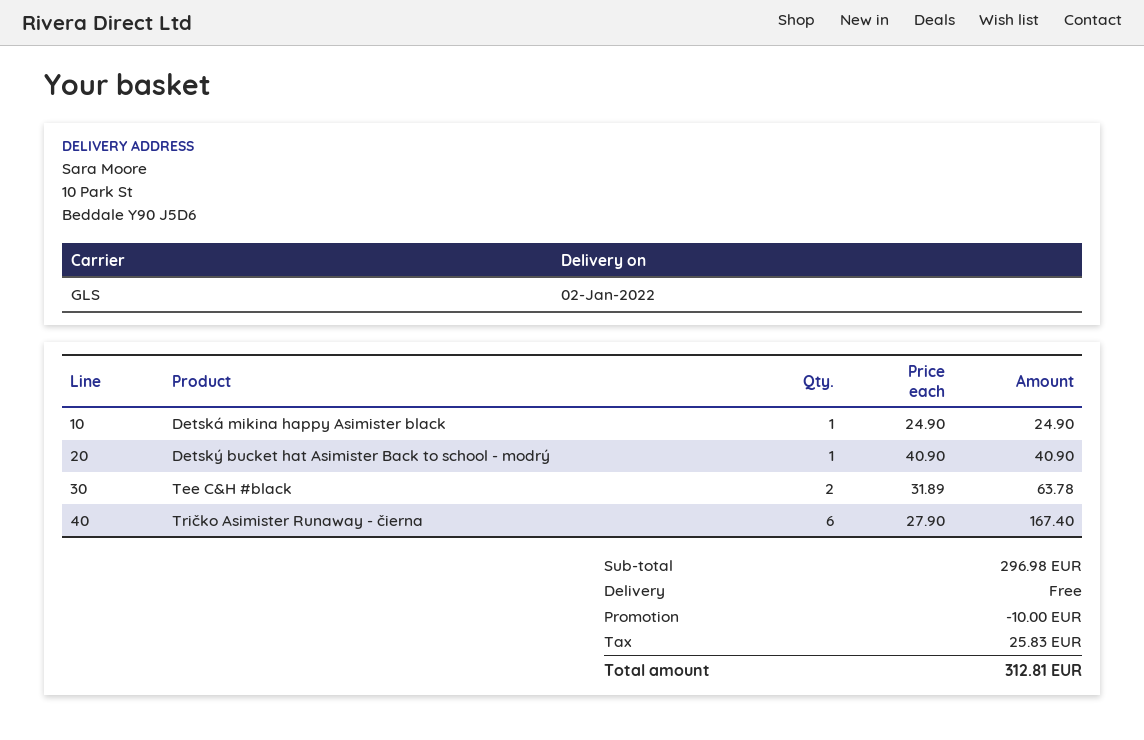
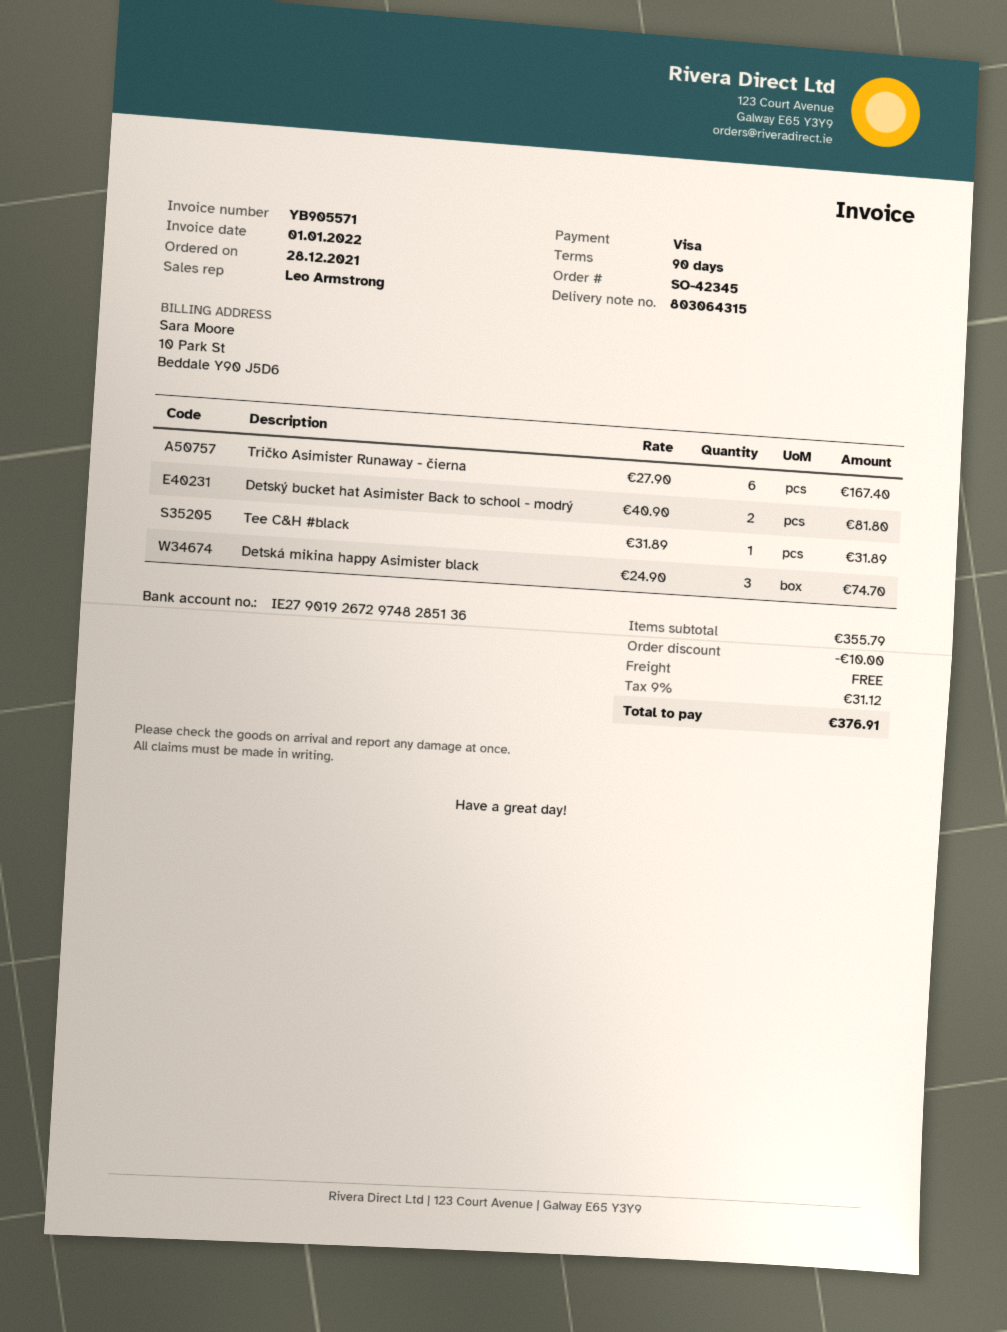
Detská mikina happy Asimister black: 1 x 24.90 = 24.90 -> 3 x 24.90 = 74.70
Detský bucket hat Asimister Back to school - modrý: 1 x 40.90 = 40.90 -> 2 x 40.90 = 81.80
Tee C&H #black: 2 x 31.89 = 63.78 -> 1 x 31.89 = 31.89
subtotal: 296.98 -> 355.79
tax: 25.83 -> 31.12
total: 312.81 -> 376.91

